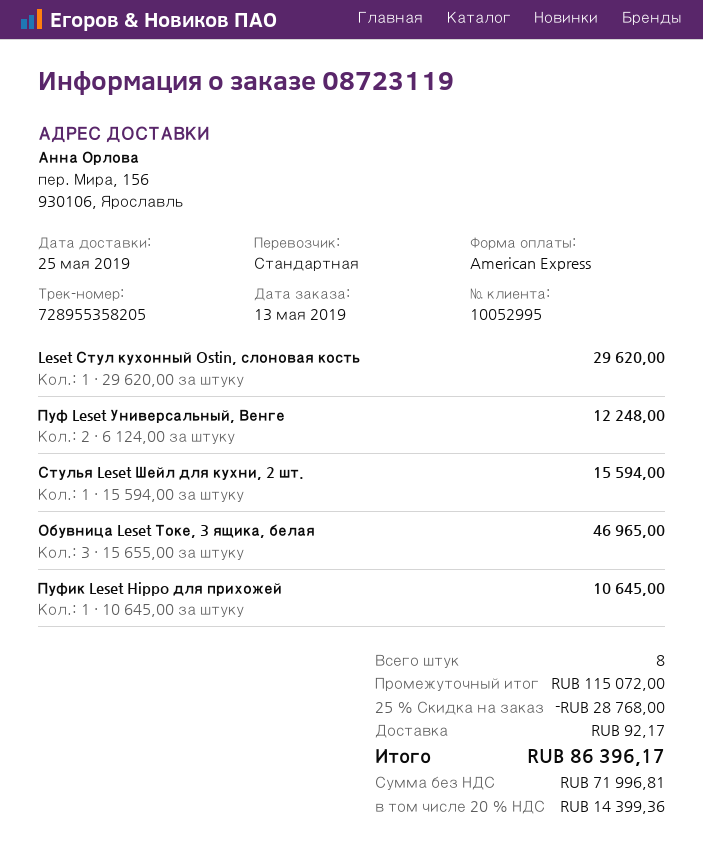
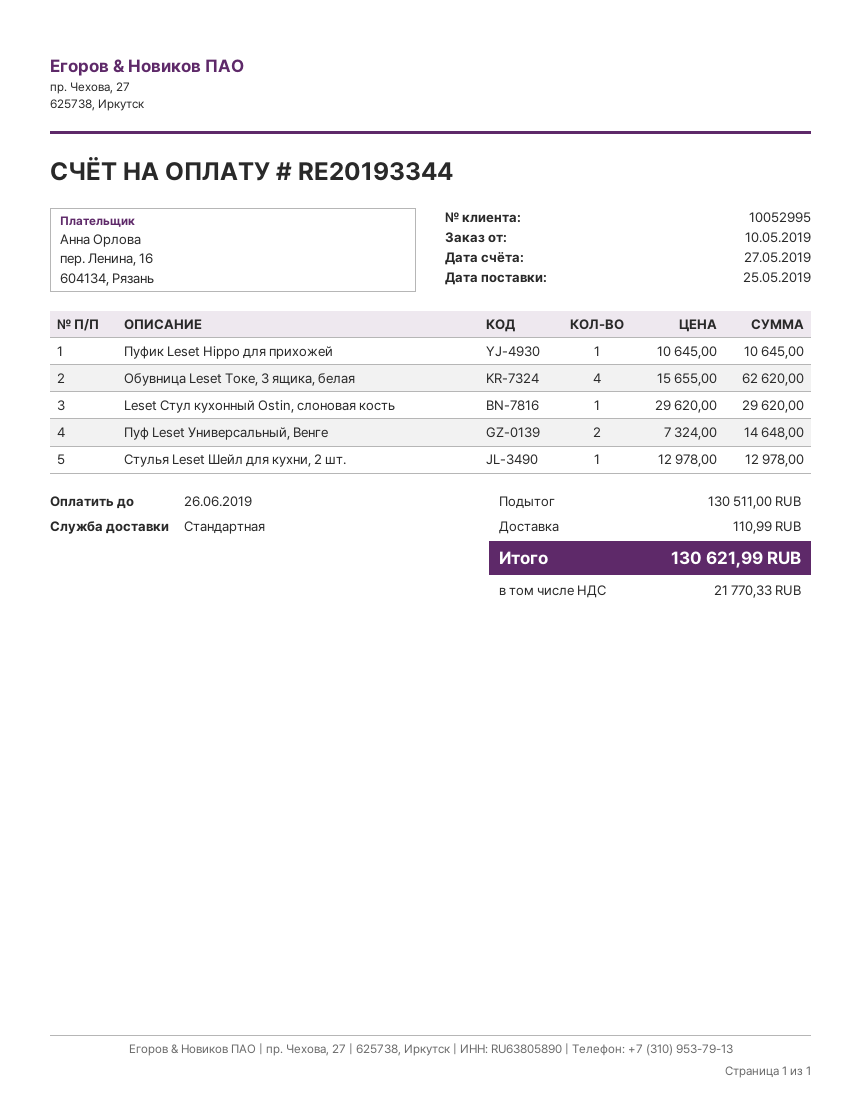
order date: 2019-05-13 -> 2019-05-10
Пуф Leset Универсальный, Венге: 2 x 6124.00 = 12248.00 -> 2 x 7324.00 = 14648.00
Стулья Leset Шейл для кухни, 2 шт.: 1 x 15594.00 = 15594.00 -> 1 x 12978.00 = 12978.00
Обувница Leset Токе, 3 ящика, белая: 3 x 15655.00 = 46965.00 -> 4 x 15655.00 = 62620.00
subtotal: 115072.00 -> 130511.00
discount: 25% = 28768.00 -> none
shipping: 92.17 -> 110.99
tax: 14399.36 -> 21770.33
total: 86396.17 -> 130621.99

